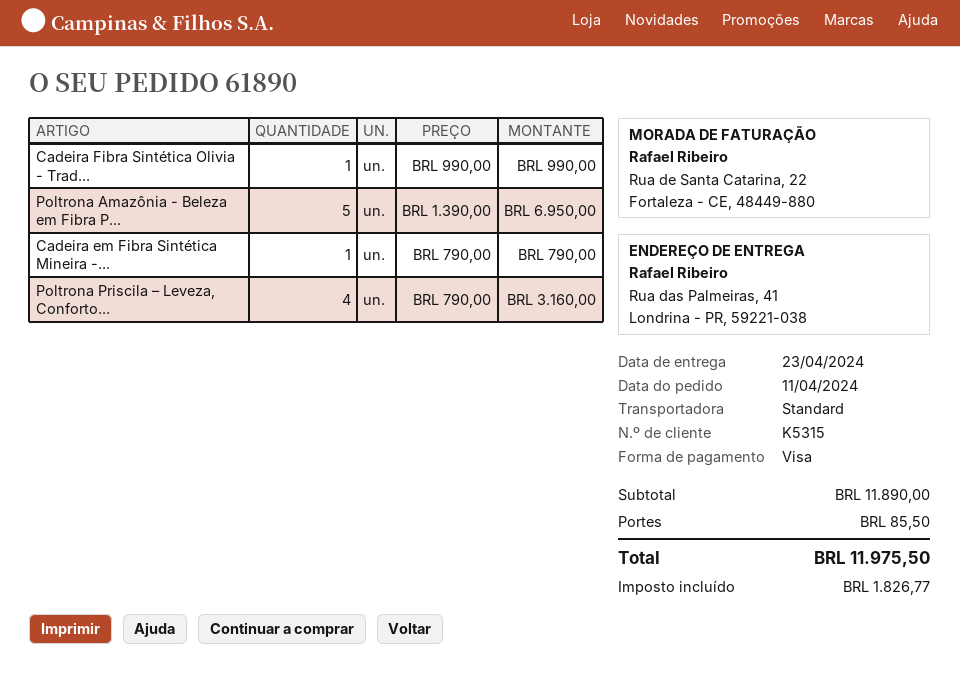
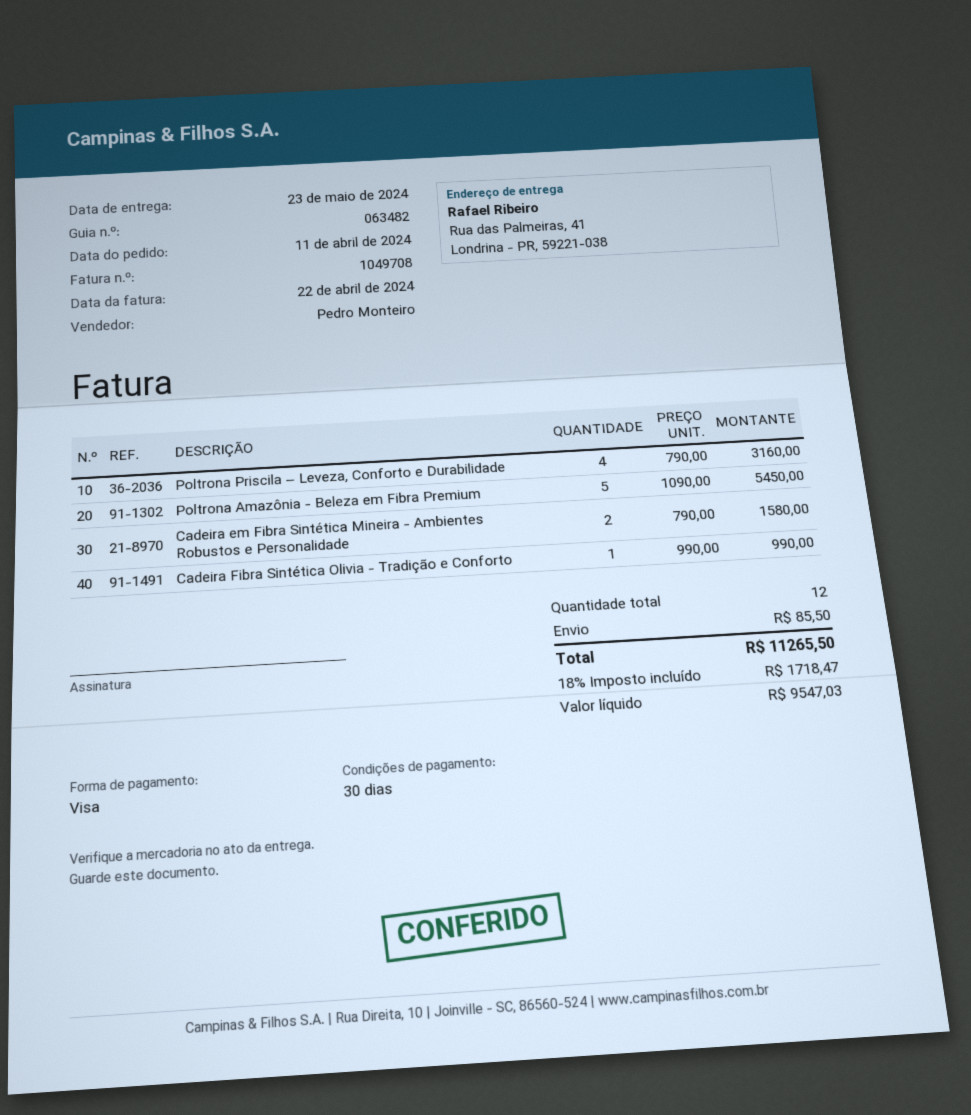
delivery date: 2024-04-23 -> 2024-05-23
Poltrona Amazônia - Beleza em Fibra P...: 5 x 1390.00 = 6950.00 -> 5 x 1090.00 = 5450.00
Cadeira em Fibra Sintética Mineira -...: 1 x 790.00 = 790.00 -> 2 x 790.00 = 1580.00
tax: 1826.77 -> 1718.47
total: 11975.50 -> 11265.50

